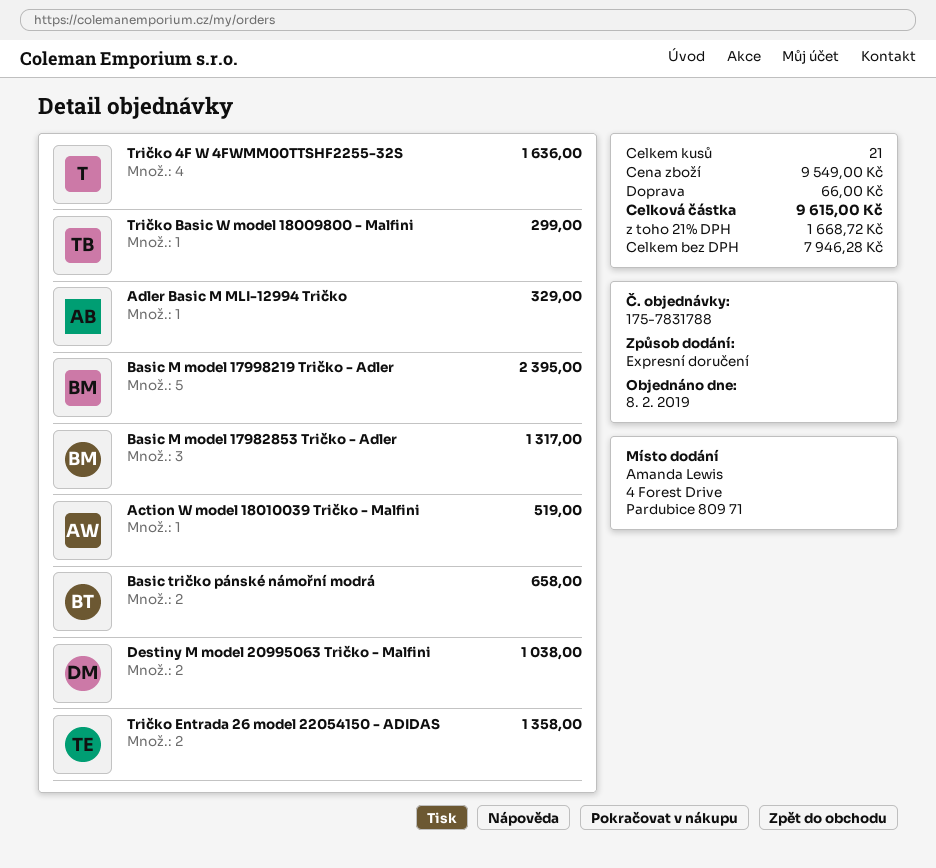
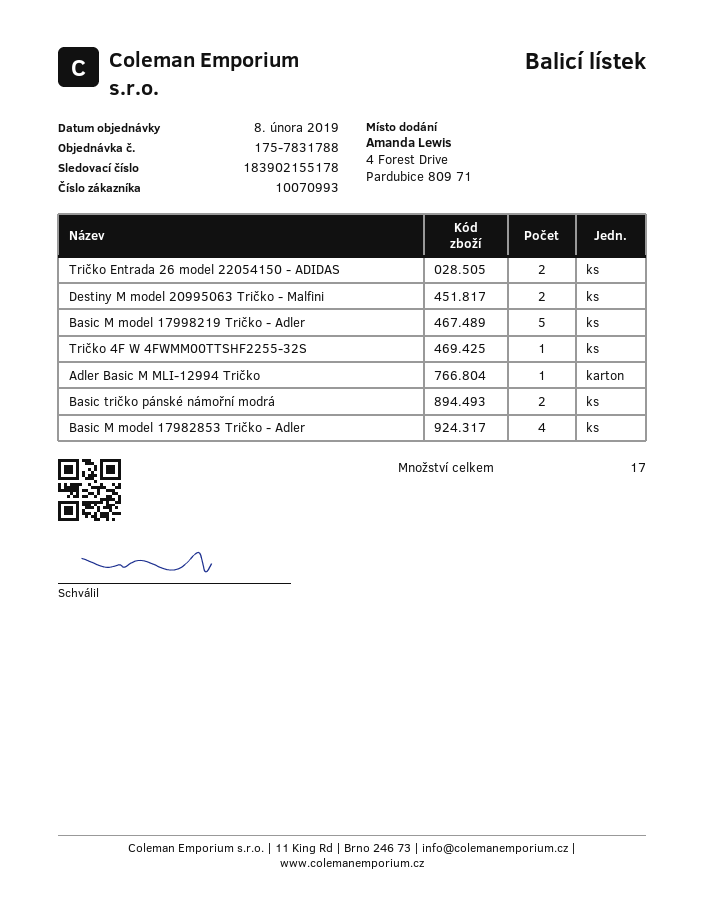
Tričko 4F W 4FWMM00TTSHF2255-32S: 4 -> 1
Tričko Basic W model 18009800 - Malfini: 1 -> none
Basic M model 17982853 Tričko - Adler: 3 -> 4
Action W model 18010039 Tričko - Malfini: 1 -> none
total quantity: 21 -> 17

